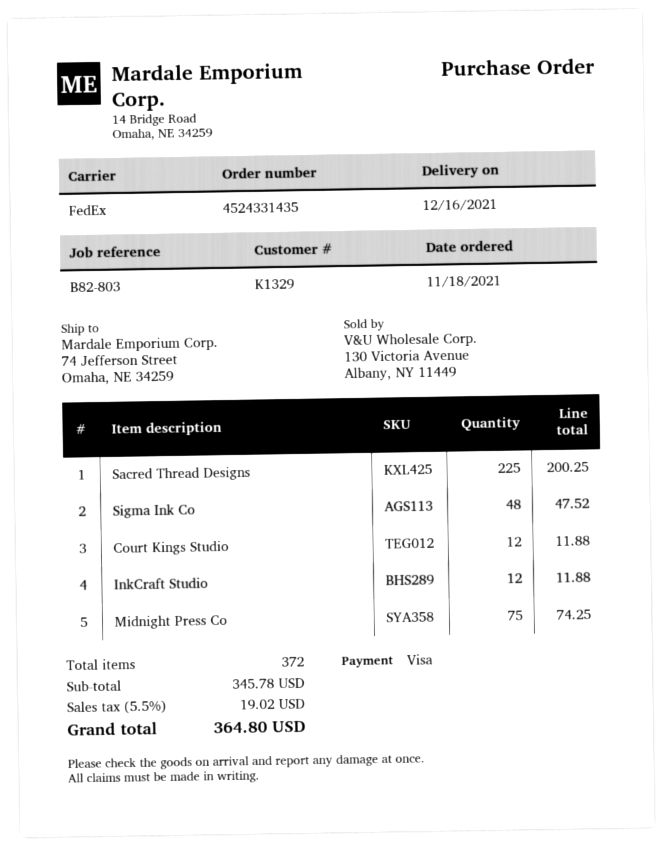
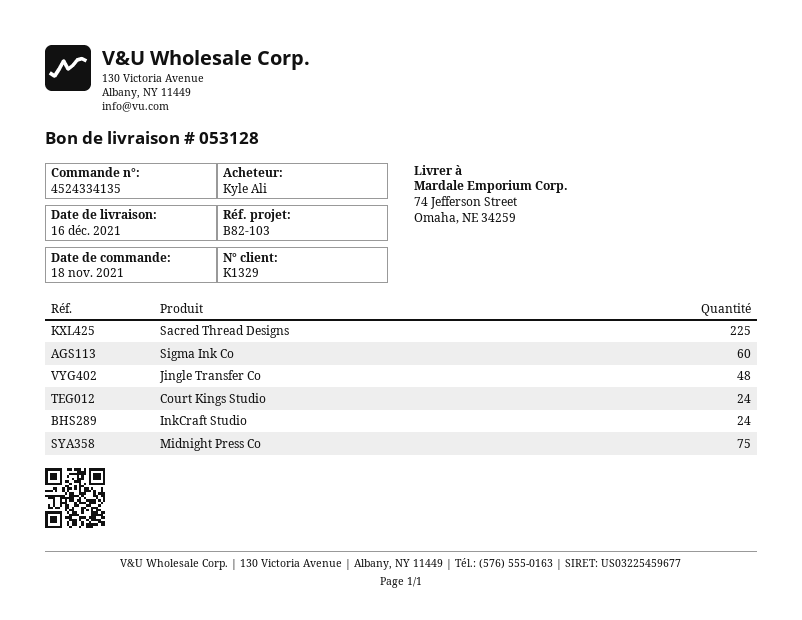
order number: 4524331435 -> 4524334135
reference: B82-803 -> B82-103
Sigma Ink Co: 48 -> 60
Court Kings Studio: 12 -> 24
InkCraft Studio: 12 -> 24
Jingle Transfer Co: none -> 48

